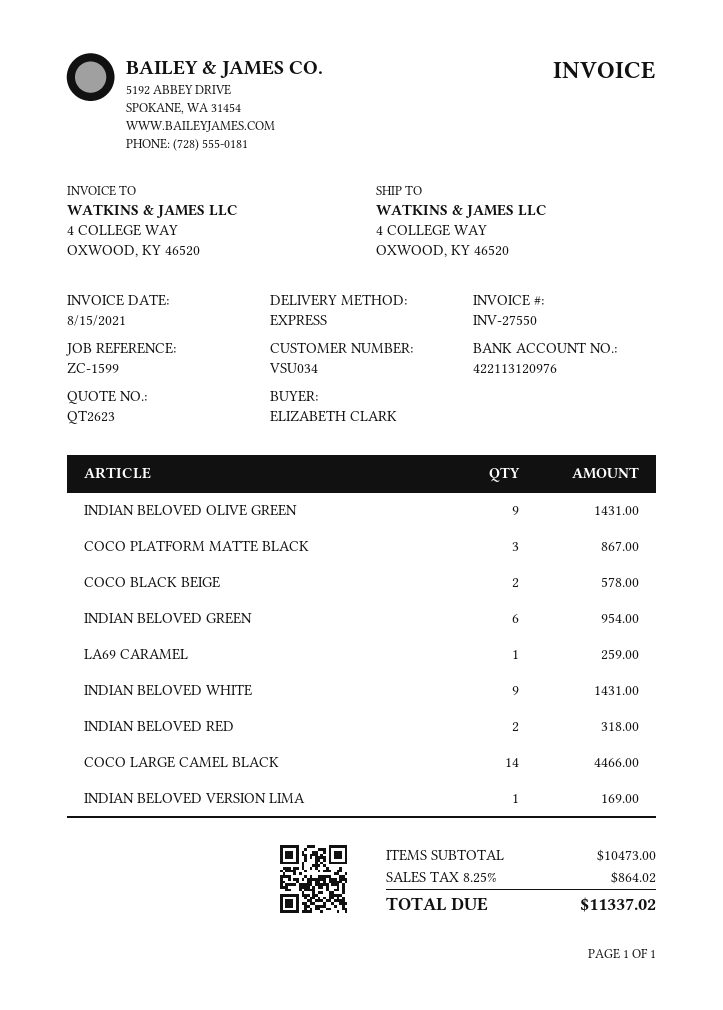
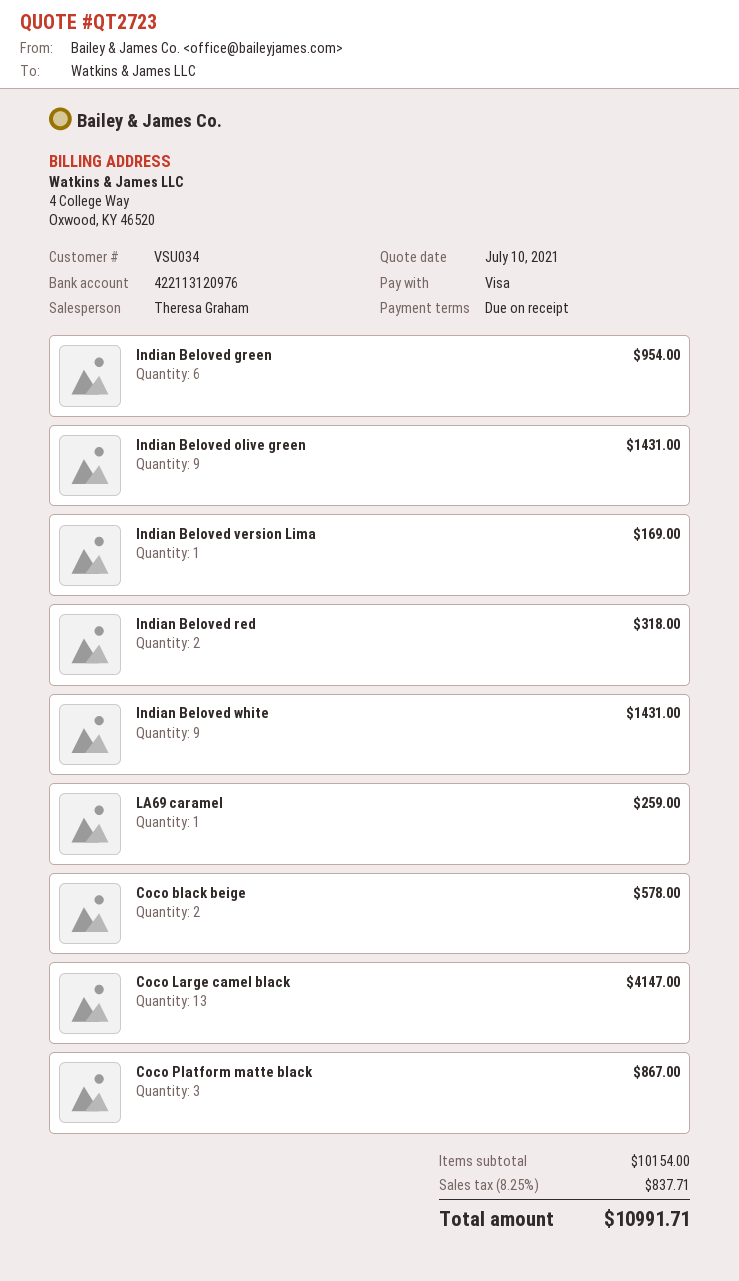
quote number: QT2623 -> QT2723
COCO LARGE CAMEL BLACK: 14 for 4466.00 -> 13 for 4147.00
subtotal: 10473.00 -> 10154.00
tax: 8.25% = 864.02 -> 8.25% = 837.71
total: 11337.02 -> 10991.71

